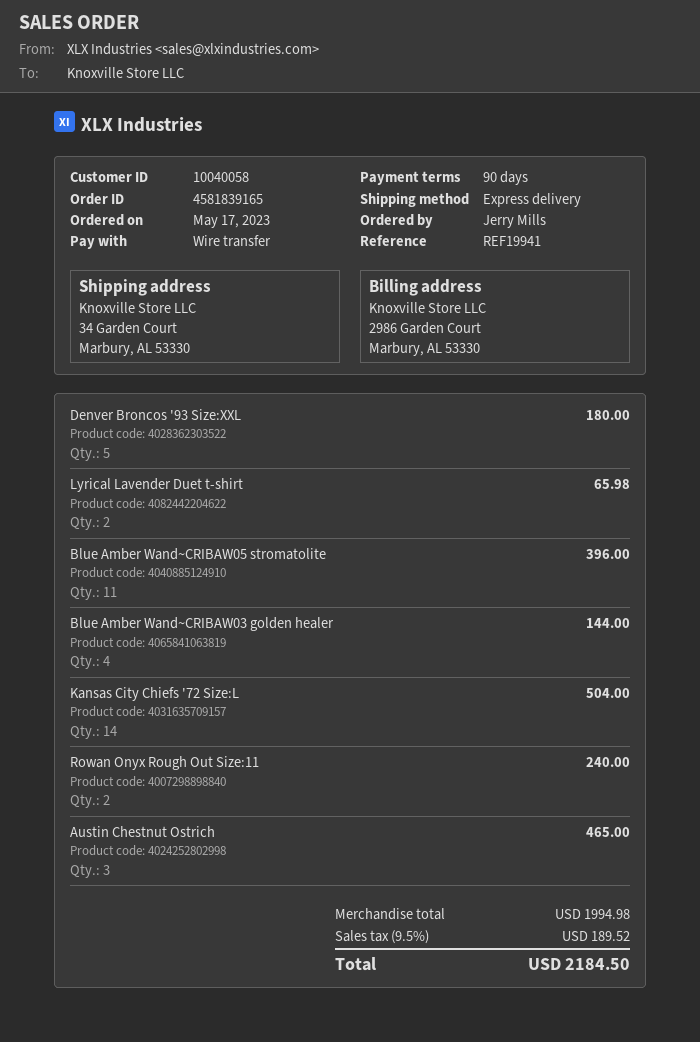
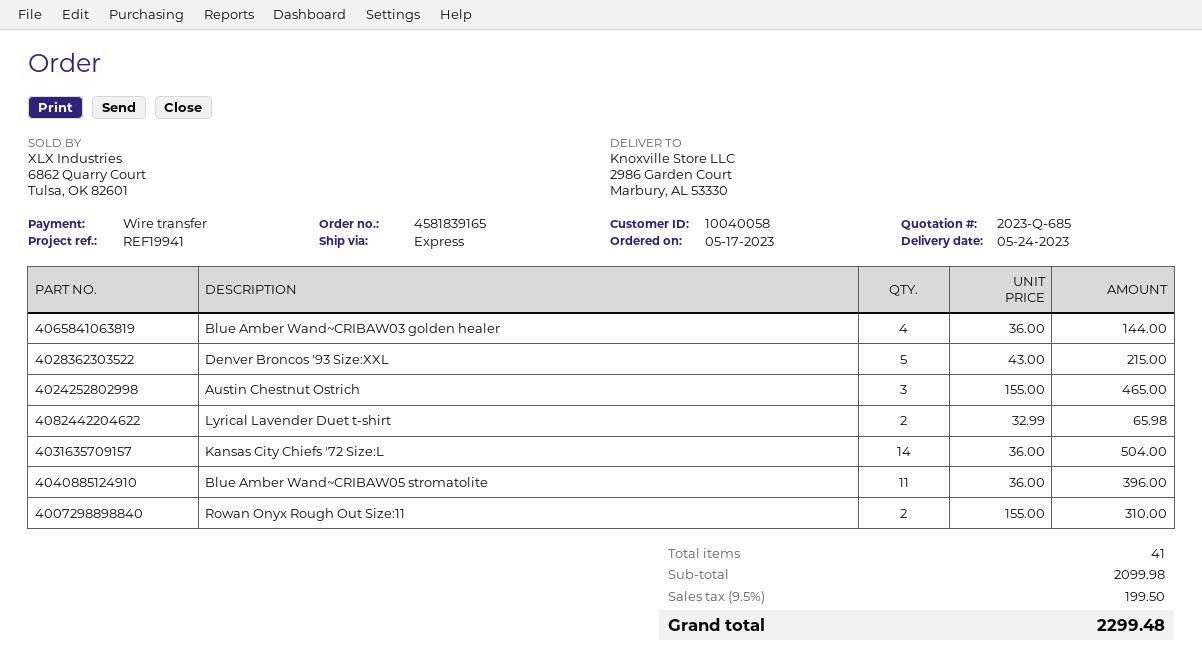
ship to: 34 Garden Court, Marbury, AL 53330 -> 2986 Garden Court, Marbury, AL 53330
Denver Broncos '93 Size:XXL: 5 for 180.00 -> 5 for 215.00
Rowan Onyx Rough Out Size:11: 2 for 240.00 -> 2 for 310.00
subtotal: 1994.98 -> 2099.98
tax: 9.5% = 189.52 -> 9.5% = 199.50
total: 2184.50 -> 2299.48

